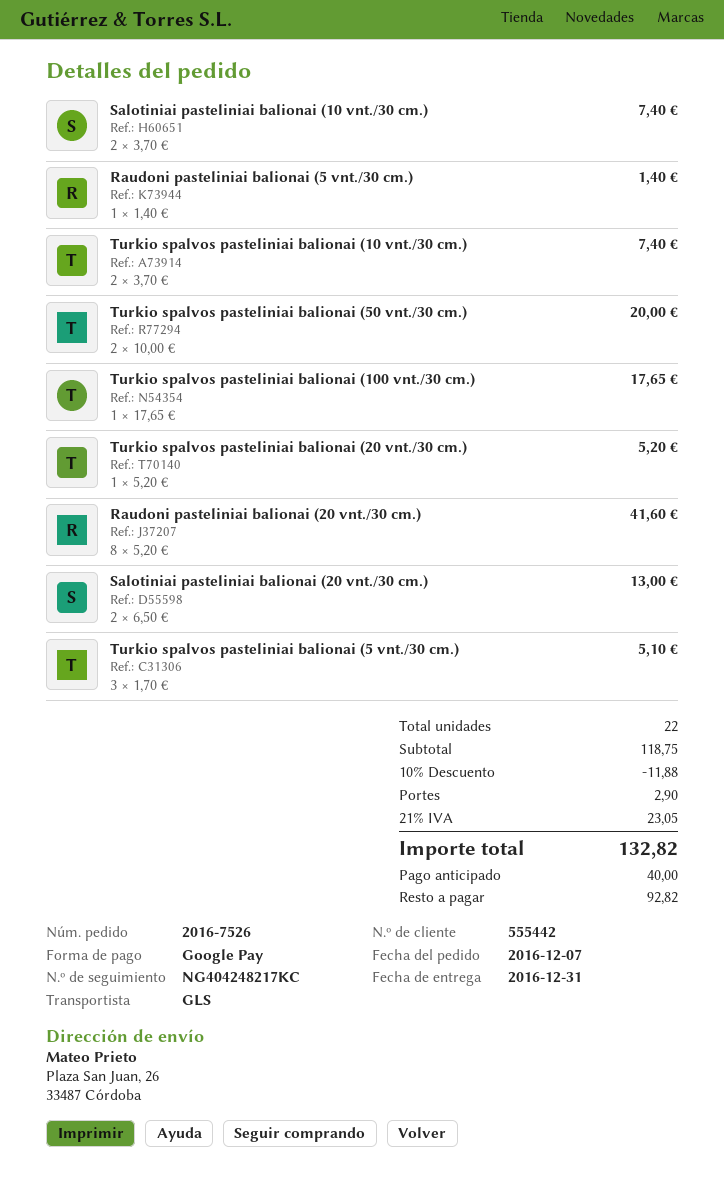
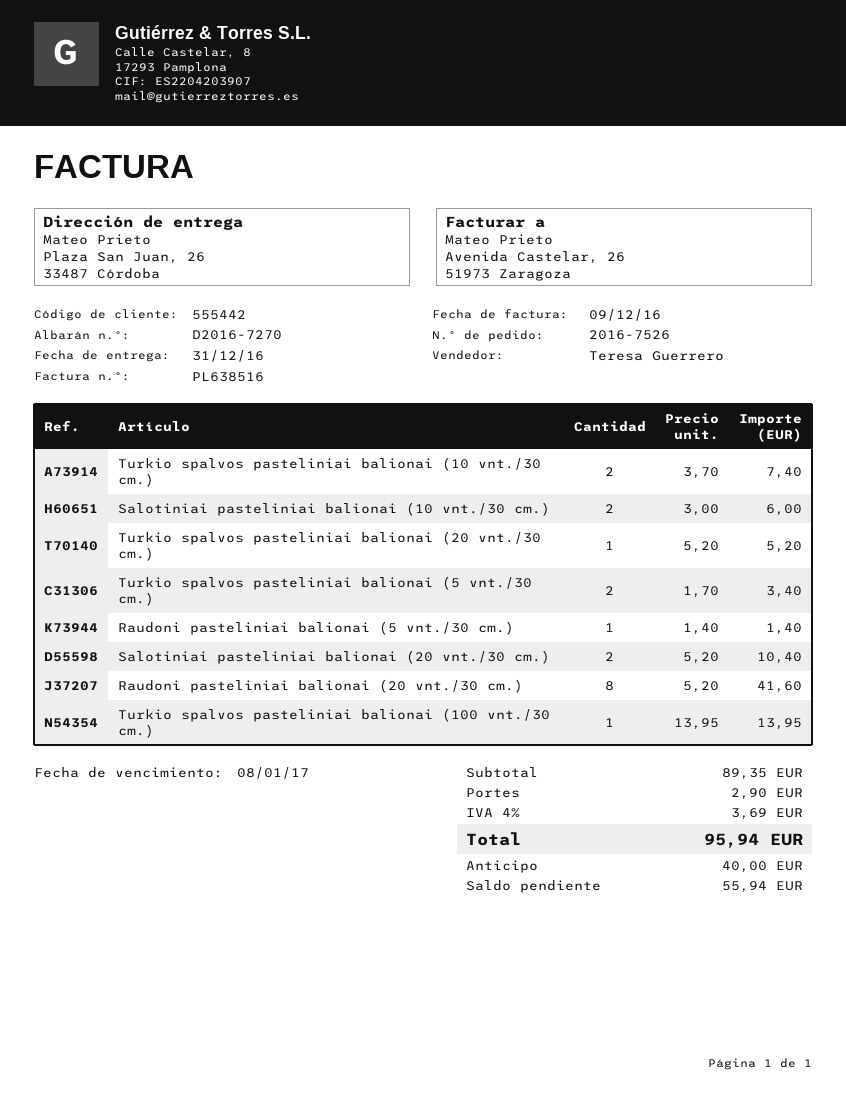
Salotiniai pasteliniai balionai (10 vnt./30 cm.): 2 x 3.70 = 7.40 -> 2 x 3.00 = 6.00
Turkio spalvos pasteliniai balionai (50 vnt./30 cm.): 2 x 10.00 = 20.00 -> none
Turkio spalvos pasteliniai balionai (100 vnt./30 cm.): 1 x 17.65 = 17.65 -> 1 x 13.95 = 13.95
Salotiniai pasteliniai balionai (20 vnt./30 cm.): 2 x 6.50 = 13.00 -> 2 x 5.20 = 10.40
Turkio spalvos pasteliniai balionai (5 vnt./30 cm.): 3 x 1.70 = 5.10 -> 2 x 1.70 = 3.40
subtotal: 118.75 -> 89.35
discount: 10% = 11.88 -> none
tax: 21% = 23.05 -> 4% = 3.69
total: 132.82 -> 95.94
balance: 92.82 -> 55.94

